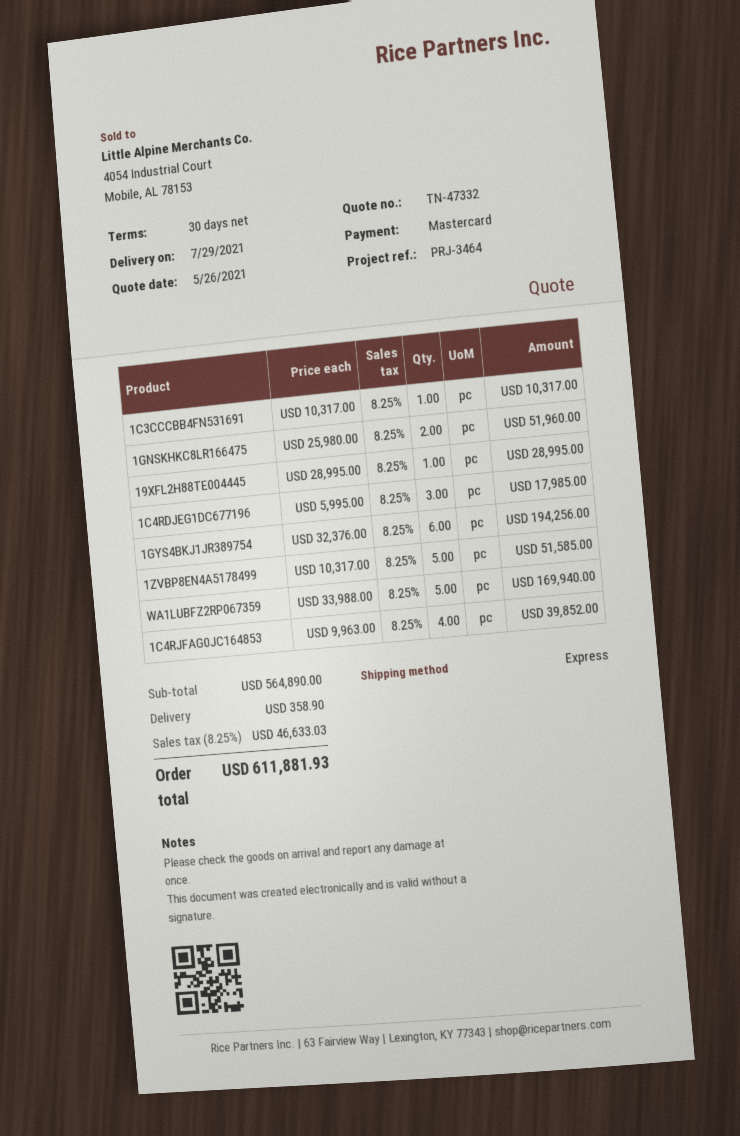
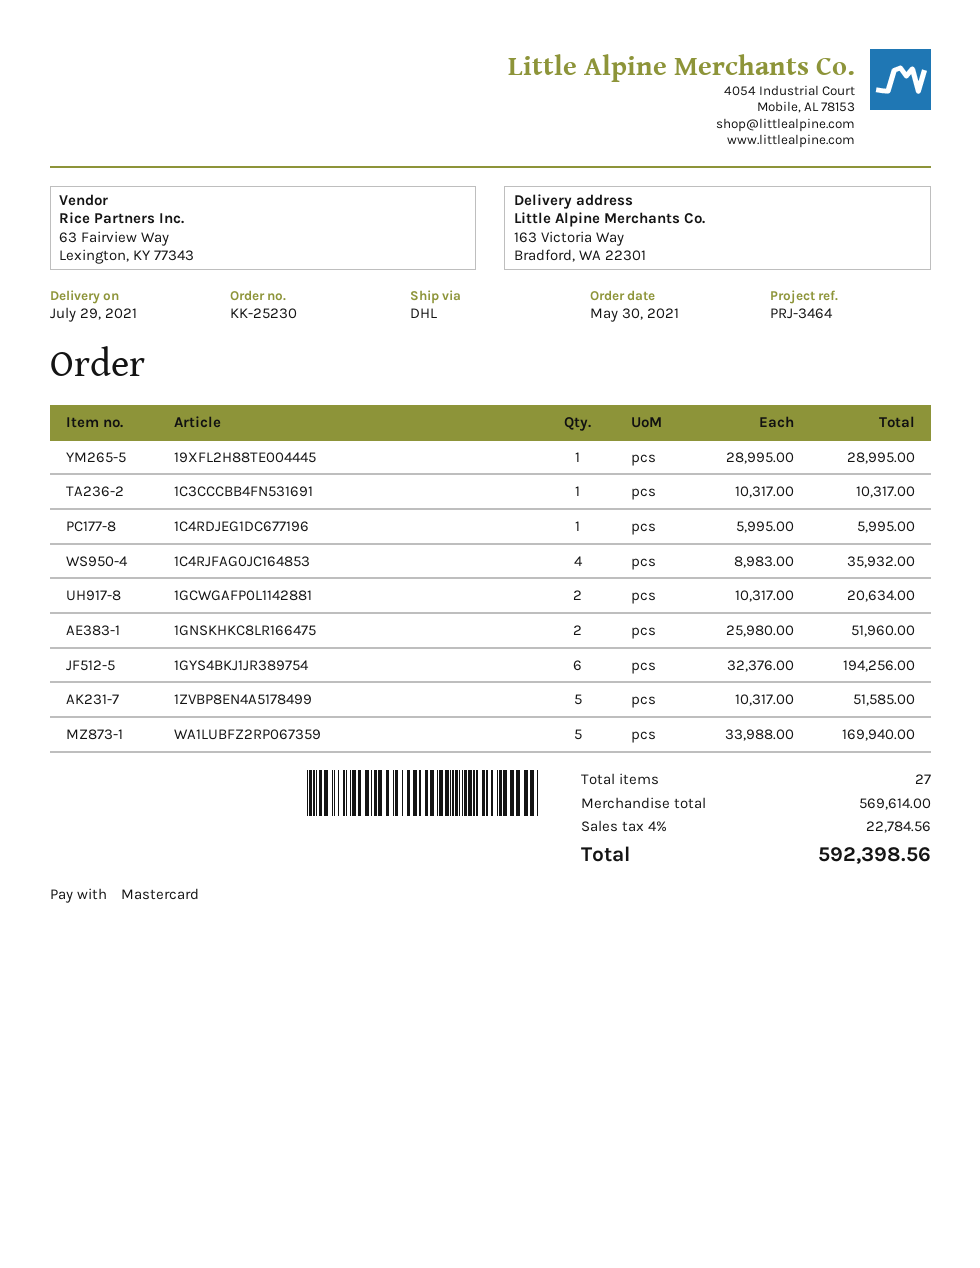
shipping method: express -> DHL
1C4RDJEG1DC677196: 3 x 5995.00 = 17985.00 -> 1 x 5995.00 = 5995.00
1C4RJFAG0JC164853: 4 x 9963.00 = 39852.00 -> 4 x 8983.00 = 35932.00
1GCWGAFP0L1142881: none -> 2 x 10317.00 = 20634.00
subtotal: 564890.00 -> 569614.00
shipping: 358.90 -> none
tax: 8.25% = 46633.03 -> 4% = 22784.56
total: 611881.93 -> 592398.56

